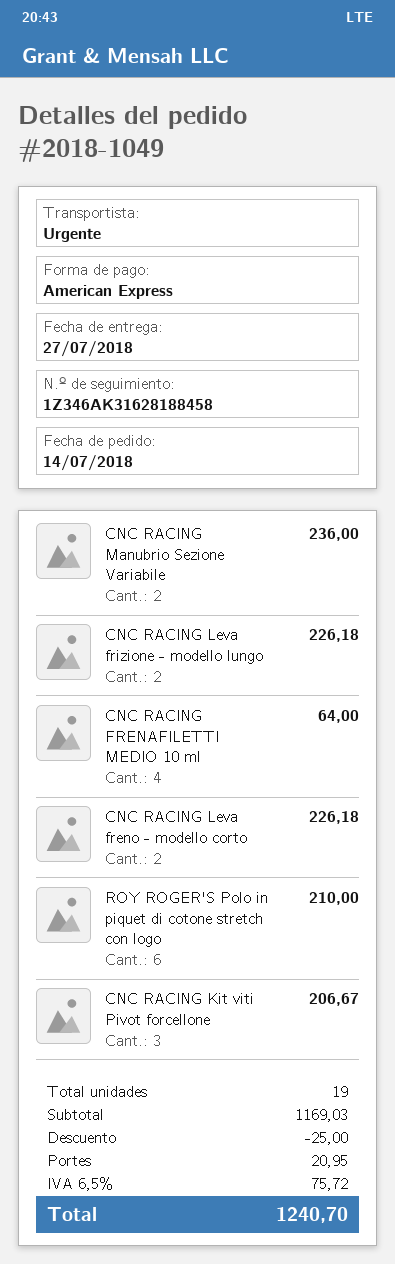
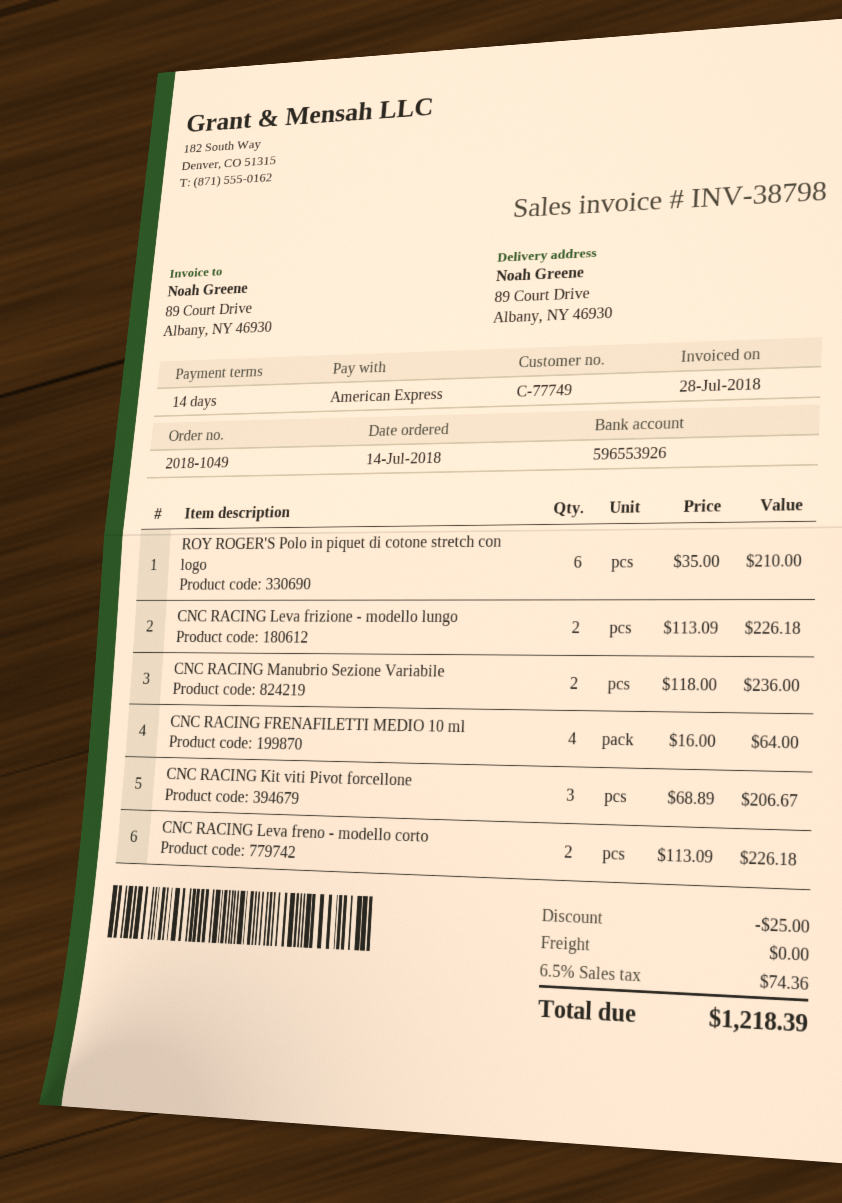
shipping: 20.95 -> 0.00
tax: 6.5% = 75.72 -> 6.5% = 74.36
total: 1240.70 -> 1218.39

